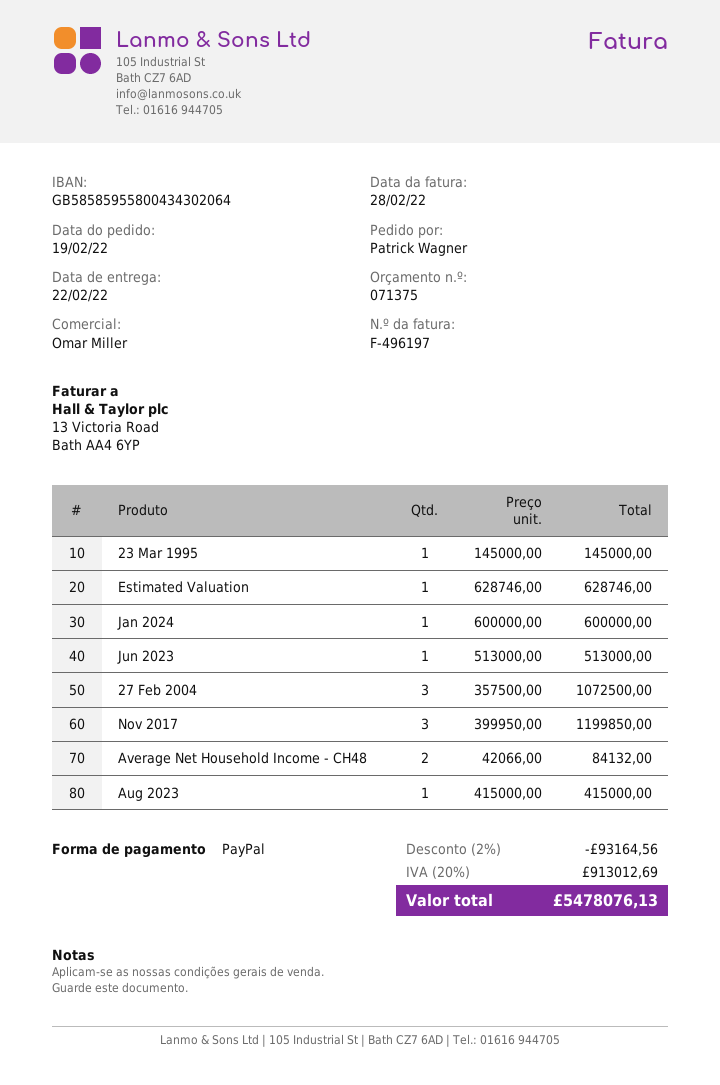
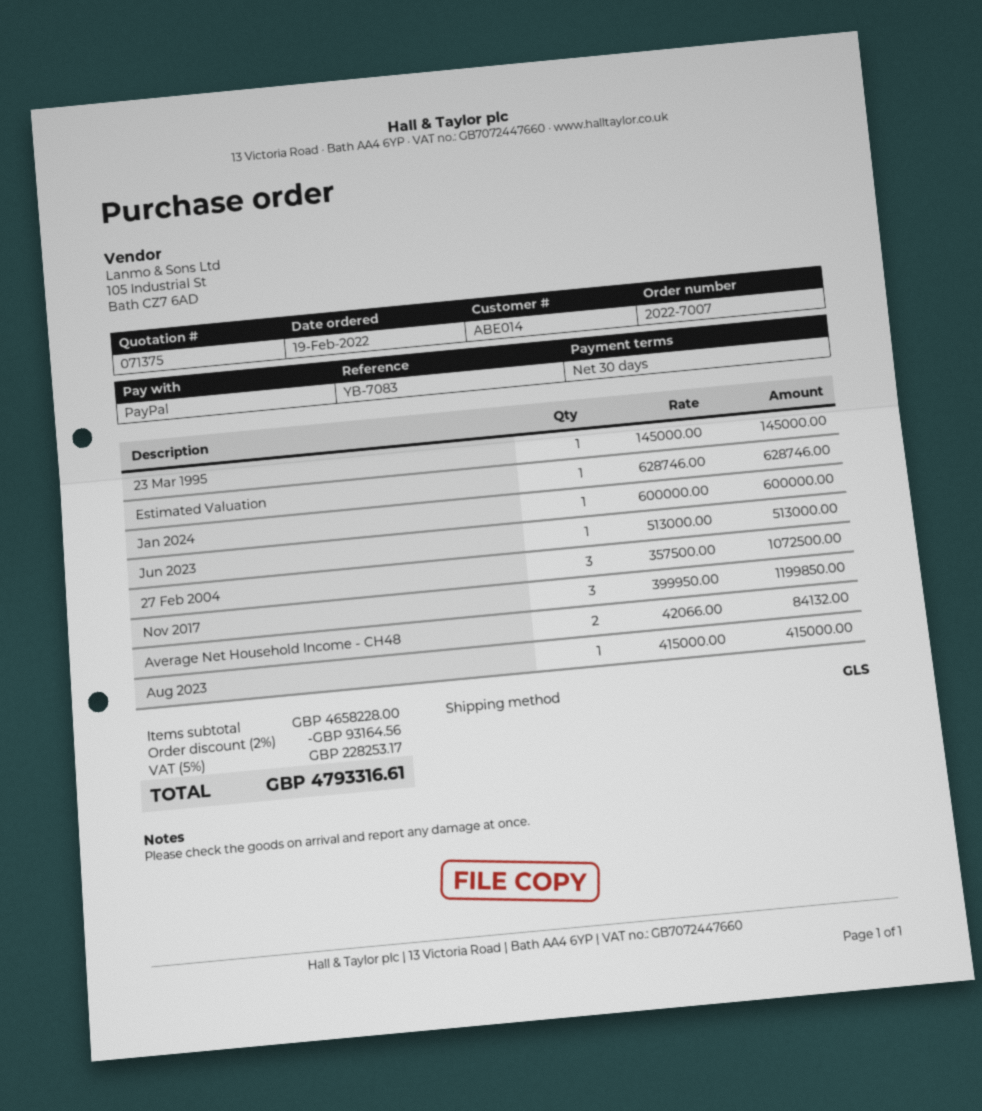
tax: 20% = 913012.69 -> 5% = 228253.17
total: 5478076.13 -> 4793316.61

